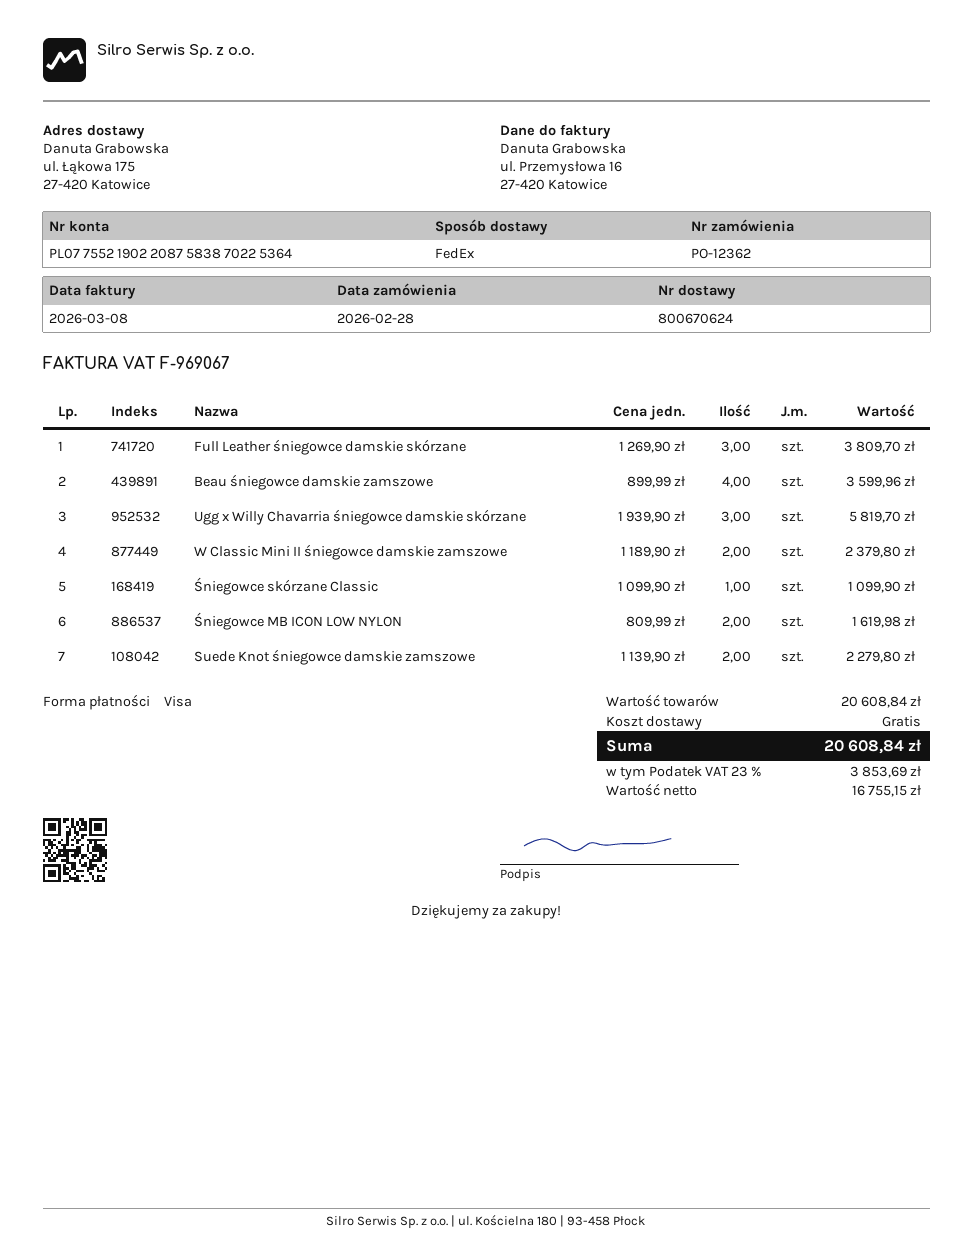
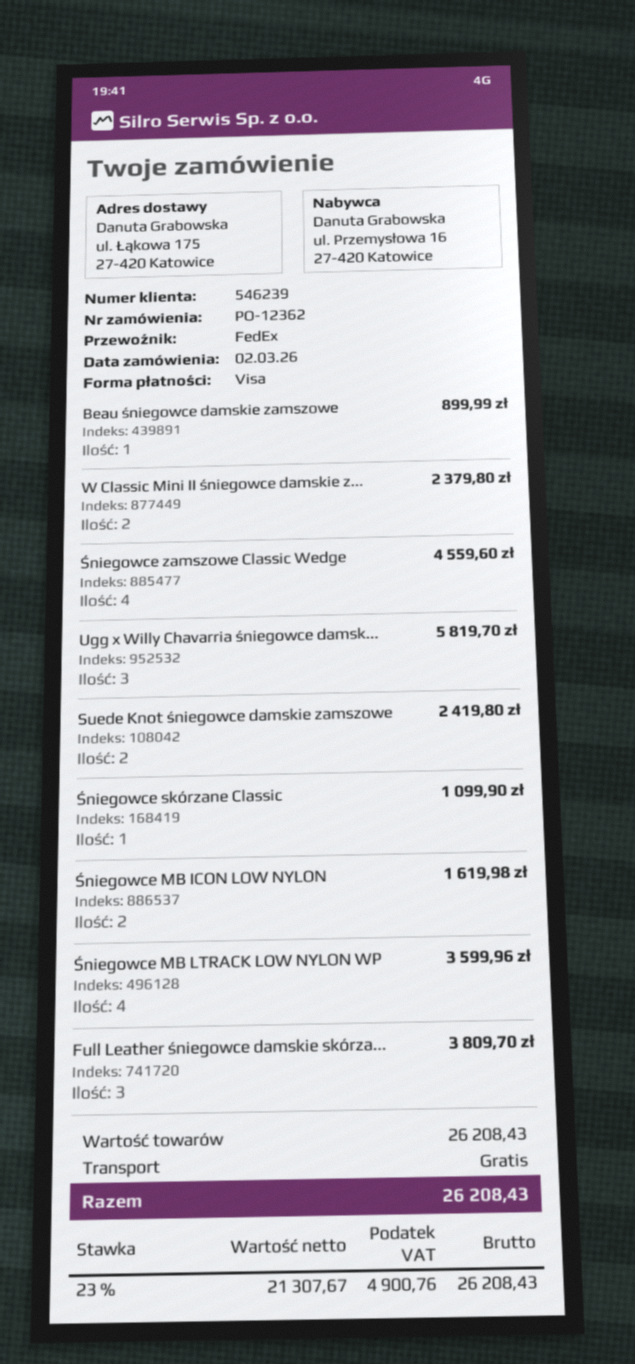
order date: 2026-02-28 -> 2026-03-02
Beau śniegowce damskie zamszowe: 4 for 3599.96 -> 1 for 899.99
Suede Knot śniegowce damskie zamszowe: 2 for 2279.80 -> 2 for 2419.80
Śniegowce zamszowe Classic Wedge: none -> 4 for 4559.60
Śniegowce MB LTRACK LOW NYLON WP: none -> 4 for 3599.96
subtotal: 20608.84 -> 26208.43
net: 16755.15 -> 21307.67
tax: 23% = 3853.69 -> 23% = 4900.76
total: 20608.84 -> 26208.43

